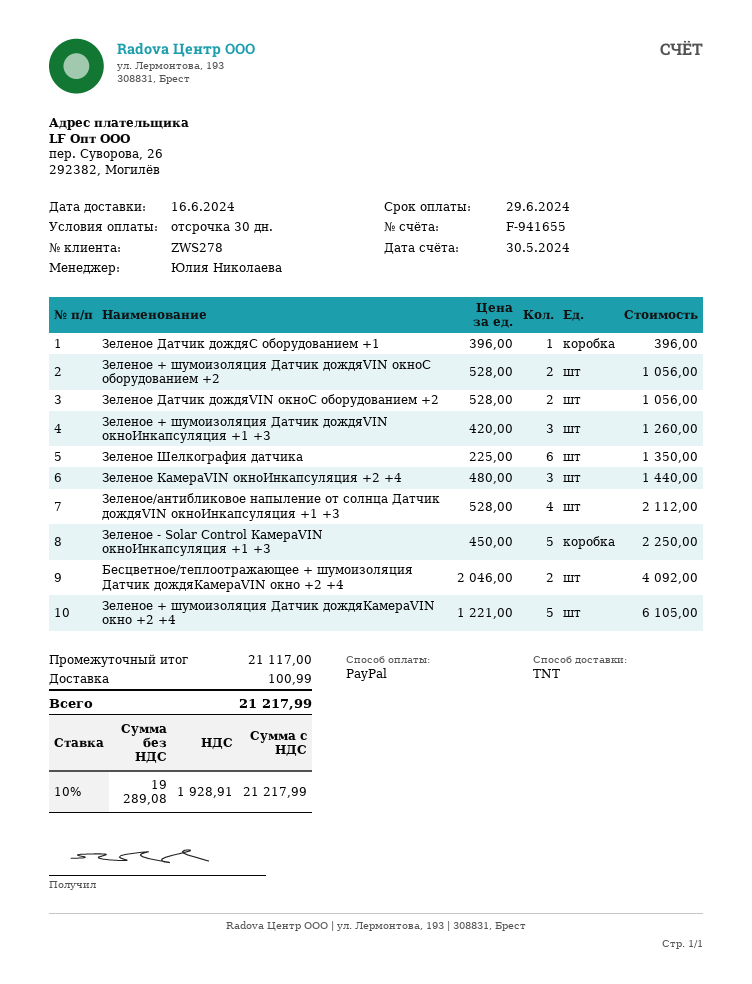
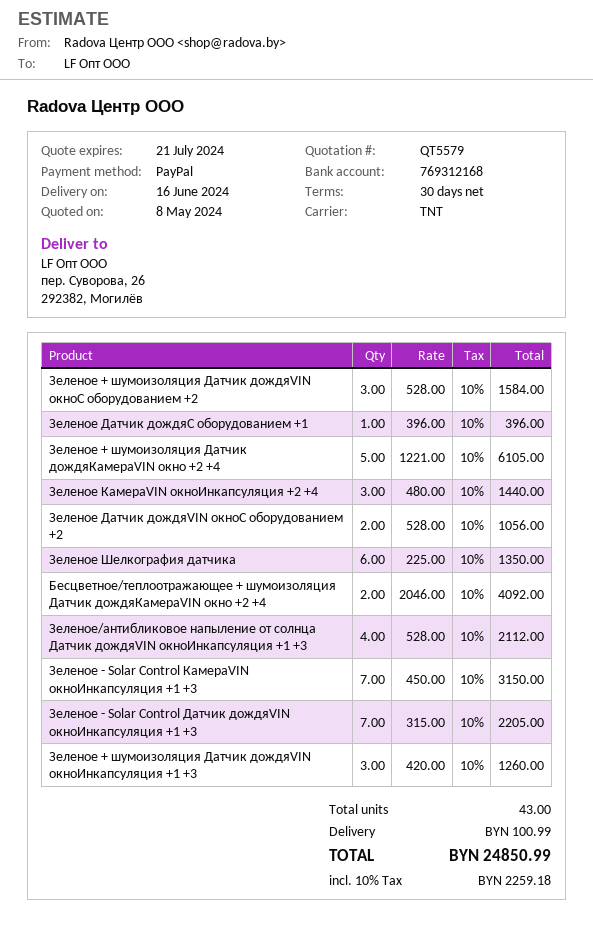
Зеленое + шумоизоляция Датчик дождяVIN окноС оборудованием +2: 2 x 528.00 = 1056.00 -> 3 x 528.00 = 1584.00
Зеленое - Solar Control КамераVIN окноИнкапсуляция +1 +3: 5 x 450.00 = 2250.00 -> 7 x 450.00 = 3150.00
Зеленое - Solar Control Датчик дождяVIN окноИнкапсуляция +1 +3: none -> 7 x 315.00 = 2205.00
tax: 10% = 1928.91 -> 10% = 2259.18
total: 21217.99 -> 24850.99

